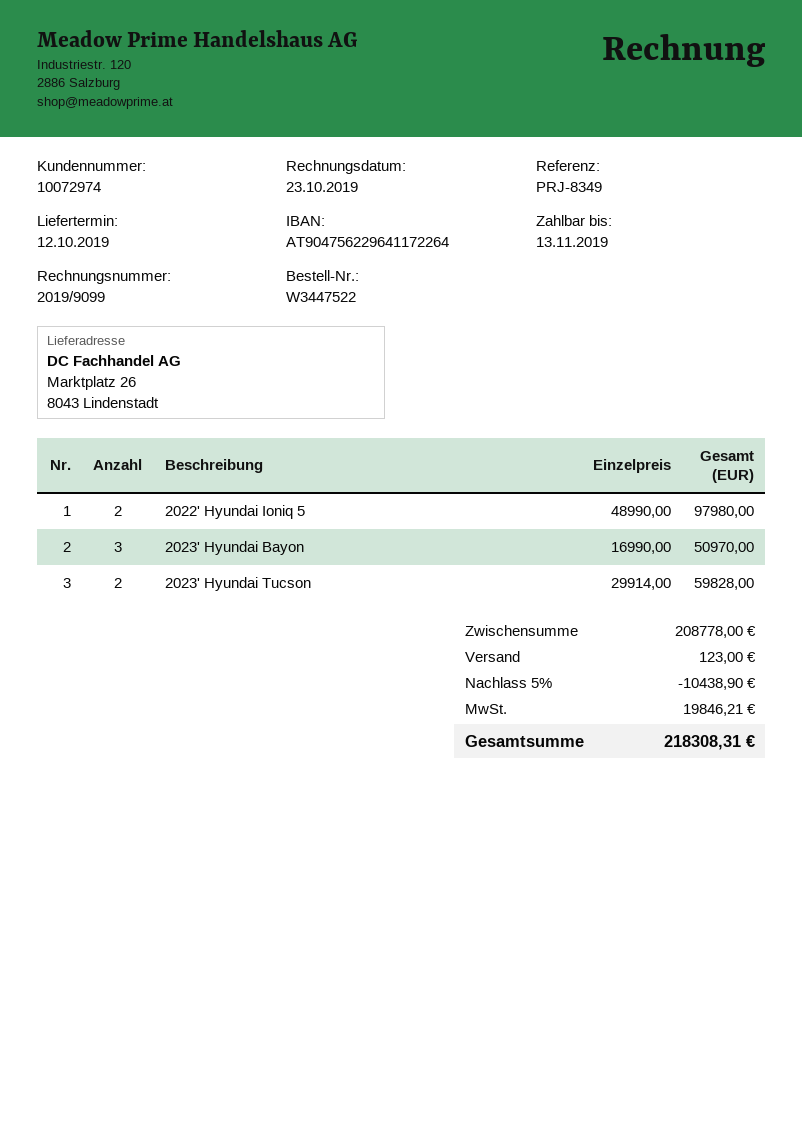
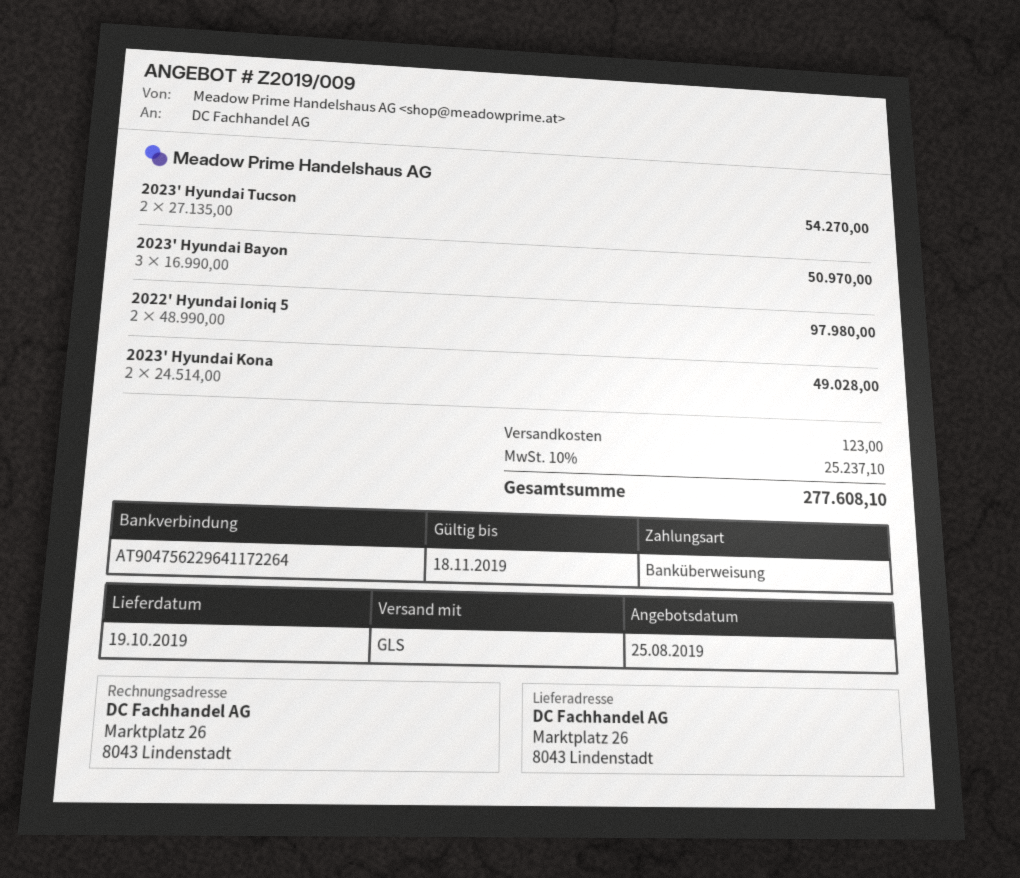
delivery date: 2019-10-12 -> 2019-10-19
2023' Hyundai Tucson: 2 x 29914.00 = 59828.00 -> 2 x 27135.00 = 54270.00
2023' Hyundai Kona: none -> 2 x 24514.00 = 49028.00
discount: 5% = 10438.90 -> none
tax: 19846.21 -> 25237.10
total: 218308.31 -> 277608.10

